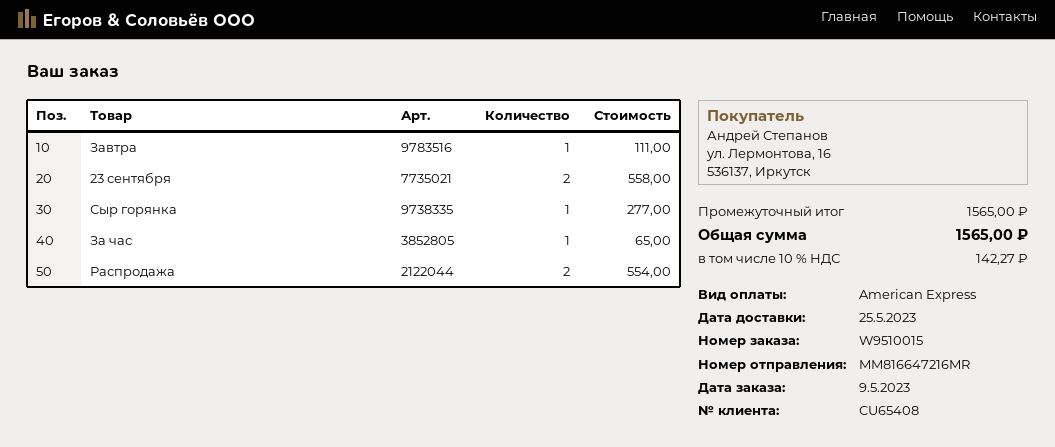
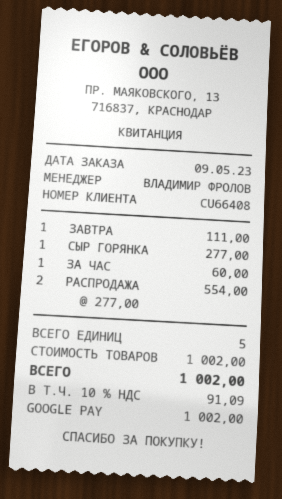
customer number: CU65408 -> CU66408
payment method: American Express -> Google Pay
23 сентября: 2 for 558.00 -> none
За час: 1 for 65.00 -> 1 for 60.00
subtotal: 1565.00 -> 1002.00
tax: 10% = 142.27 -> 10% = 91.09
total: 1565.00 -> 1002.00

